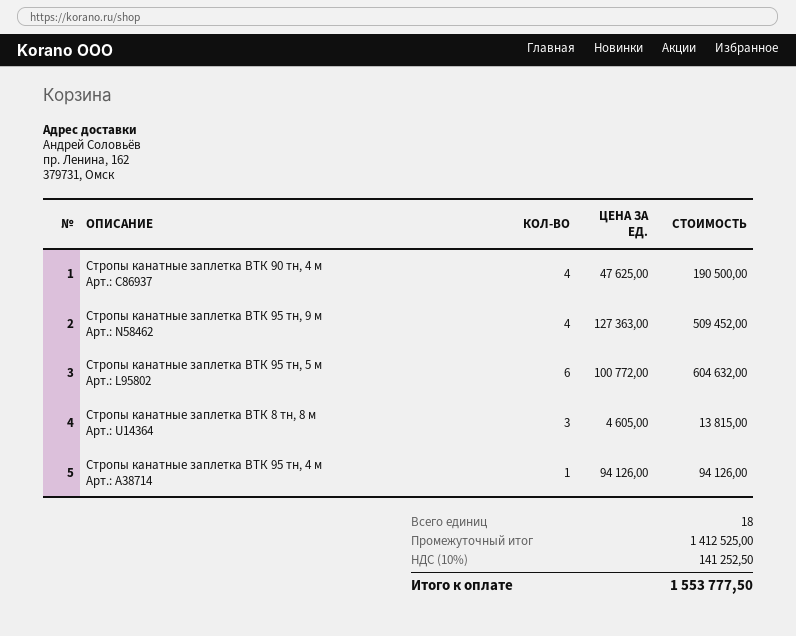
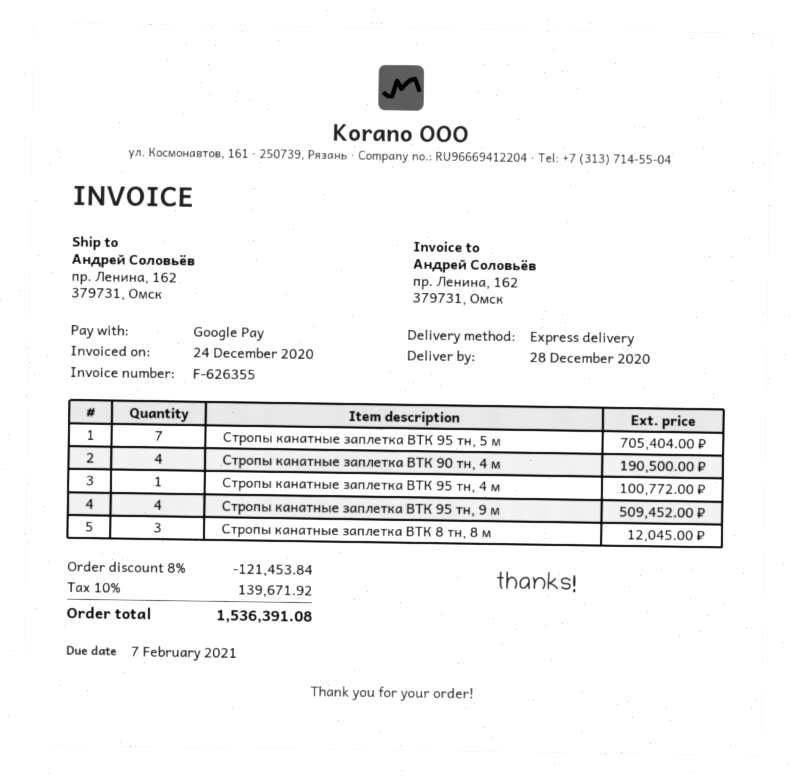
Стропы канатные заплетка ВТК 95 тн, 5 м: 6 for 604632.00 -> 7 for 705404.00
Стропы канатные заплетка ВТК 8 тн, 8 м: 3 for 13815.00 -> 3 for 12045.00
Стропы канатные заплетка ВТК 95 тн, 4 м: 1 for 94126.00 -> 1 for 100772.00
discount: none -> 8% = 121453.84
tax: 10% = 141252.50 -> 10% = 139671.92
total: 1553777.50 -> 1536391.08

